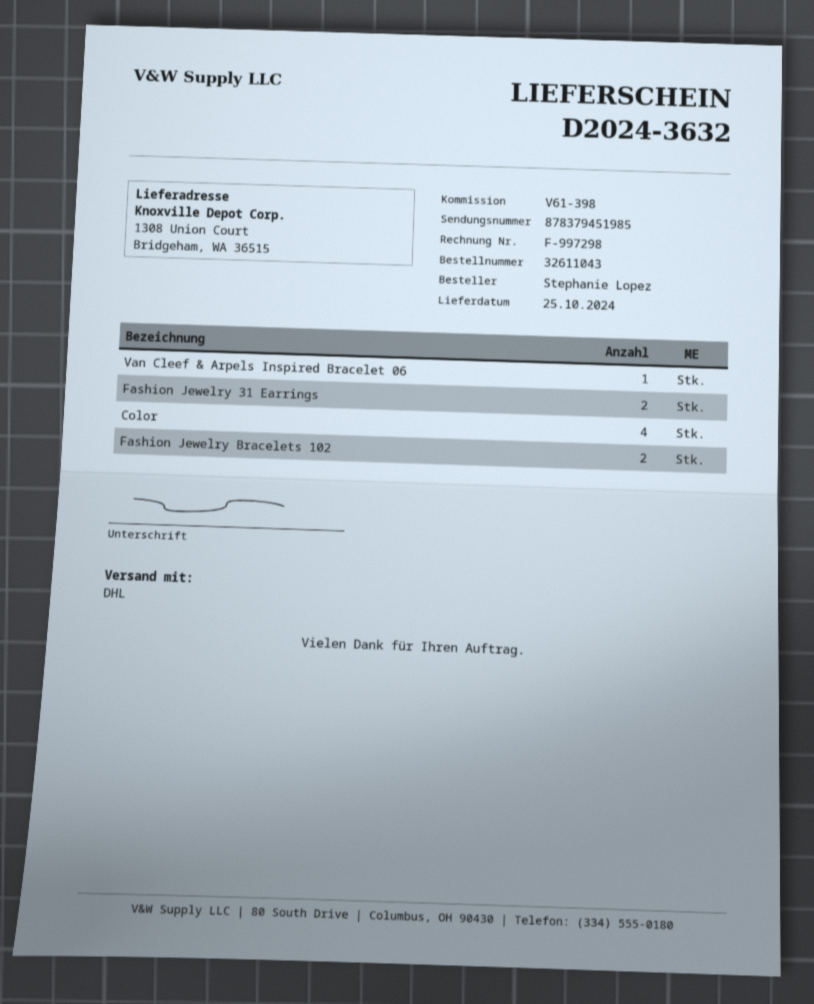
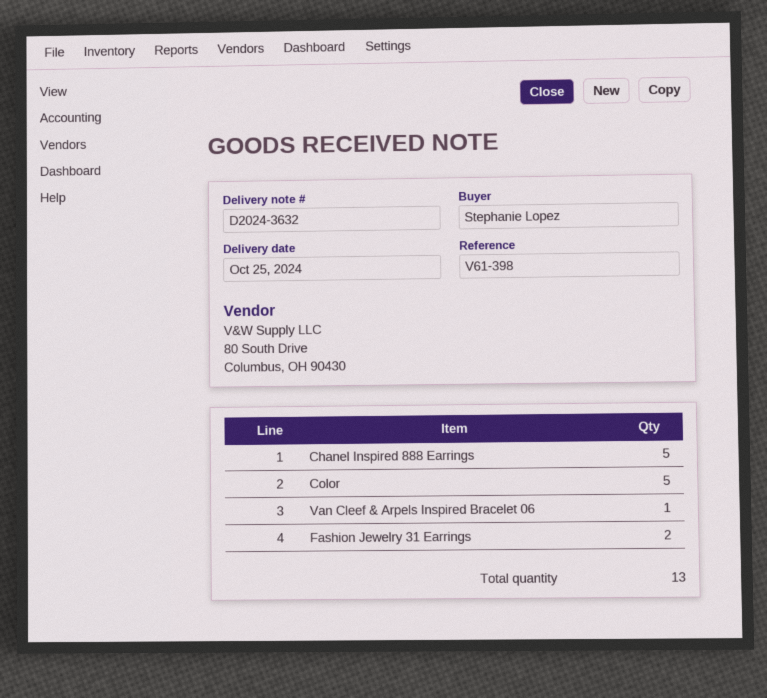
Color: 4 -> 5
Fashion Jewelry Bracelets 102: 2 -> none
Chanel Inspired 888 Earrings: none -> 5

